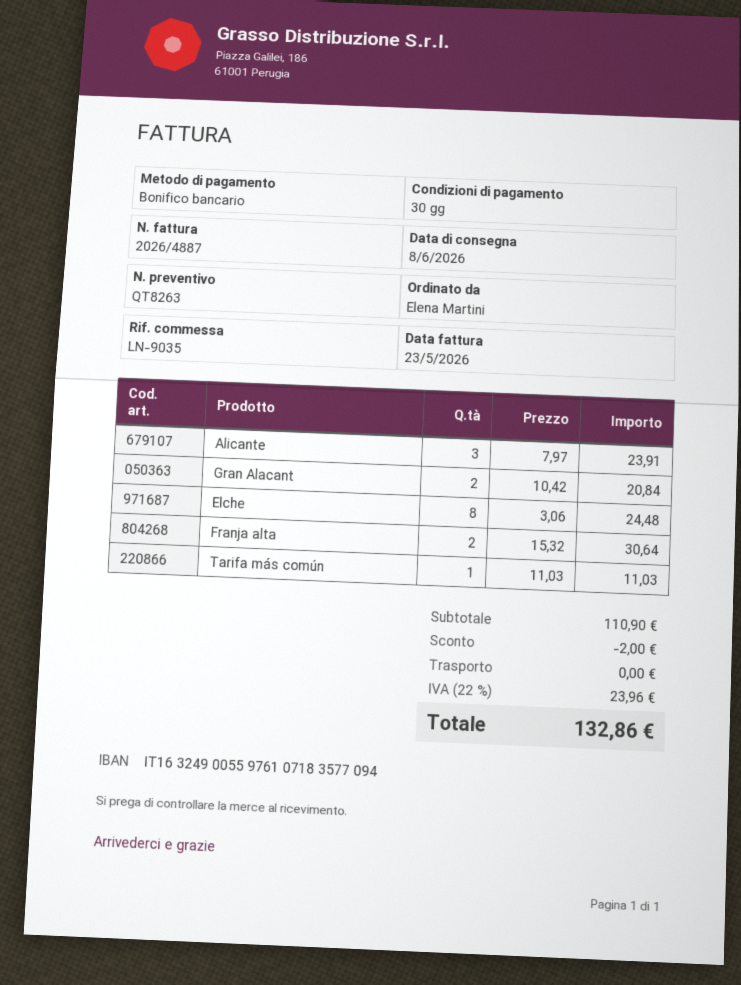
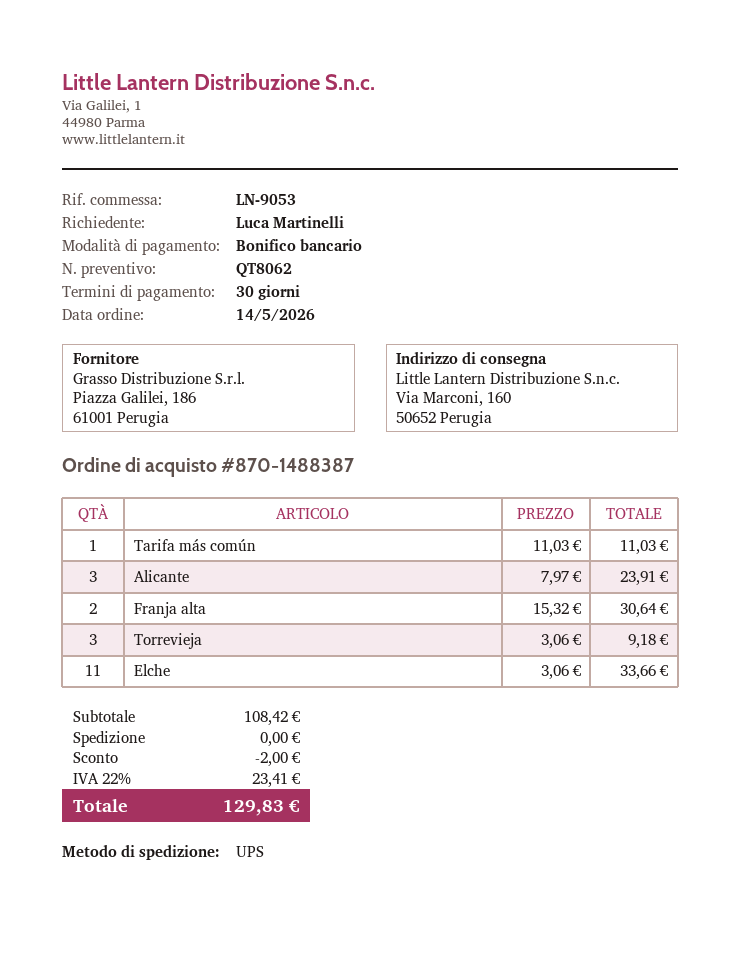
quote number: QT8263 -> QT8062
reference: LN-9035 -> LN-9053
ordered by: Elena Martini -> Luca Martinelli
Gran Alacant: 2 x 10.42 = 20.84 -> none
Elche: 8 x 3.06 = 24.48 -> 11 x 3.06 = 33.66
Torrevieja: none -> 3 x 3.06 = 9.18
subtotal: 110.90 -> 108.42
tax: 22% = 23.96 -> 22% = 23.41
total: 132.86 -> 129.83

